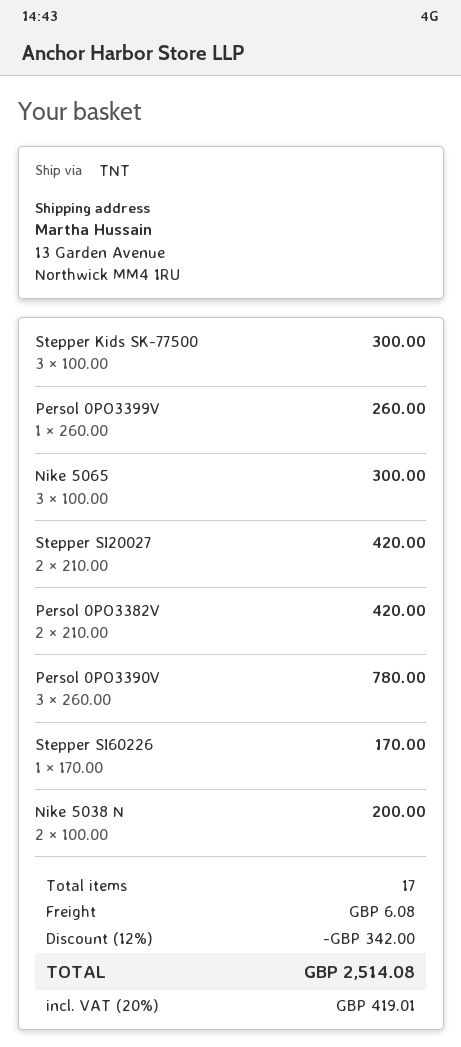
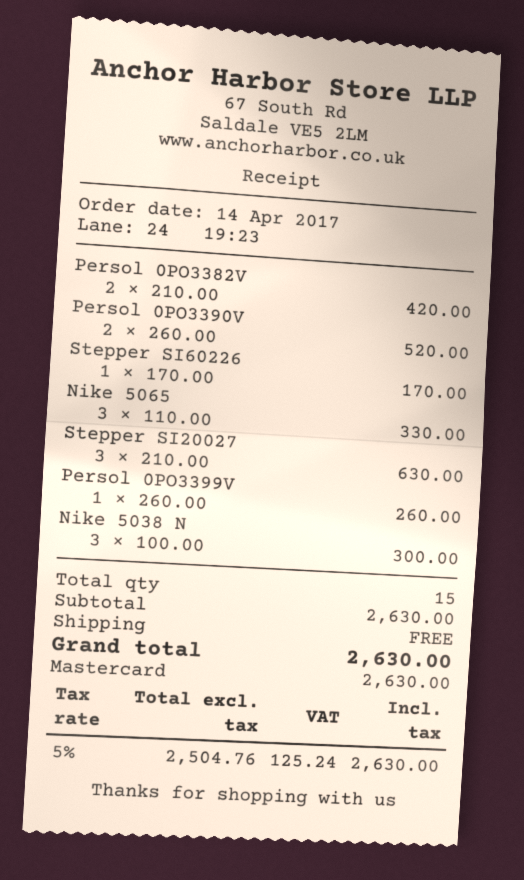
Stepper Kids SK-77500: 3 x 100.00 = 300.00 -> none
Nike 5065: 3 x 100.00 = 300.00 -> 3 x 110.00 = 330.00
Stepper SI20027: 2 x 210.00 = 420.00 -> 3 x 210.00 = 630.00
Persol 0PO3390V: 3 x 260.00 = 780.00 -> 2 x 260.00 = 520.00
Nike 5038 N: 2 x 100.00 = 200.00 -> 3 x 100.00 = 300.00
total quantity: 17 -> 15
discount: 12% = 342.00 -> none
shipping: 6.08 -> 0.00
tax: 20% = 419.01 -> 5% = 125.24
total: 2514.08 -> 2630.00

